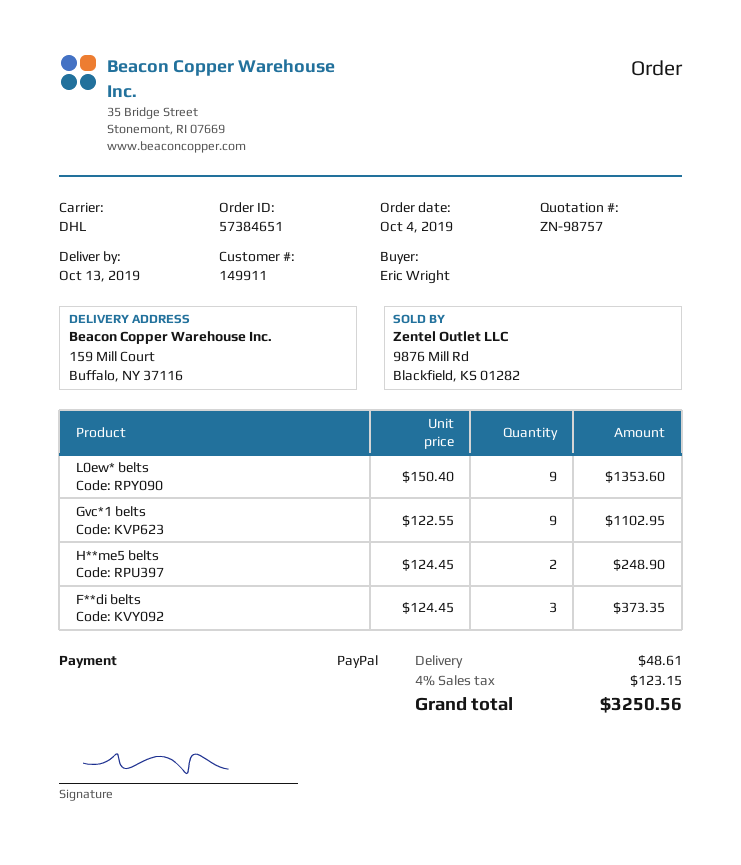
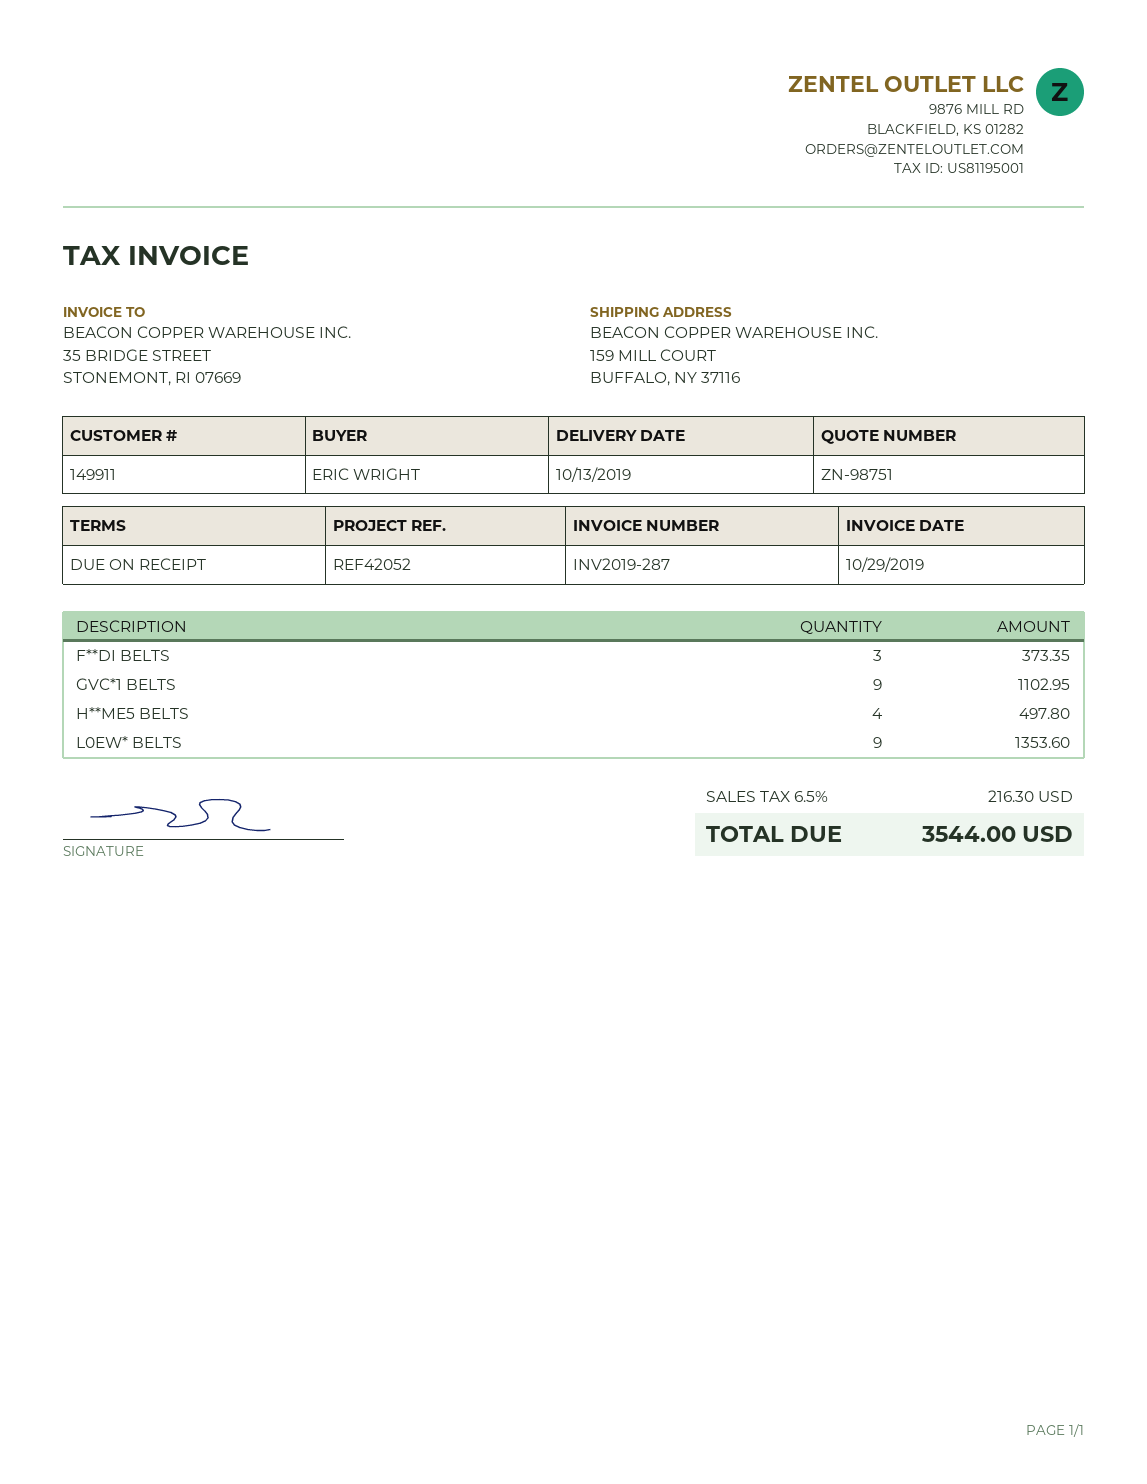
quote number: ZN-98757 -> ZN-98751
H**me5 belts: 2 for 248.90 -> 4 for 497.80
shipping: 48.61 -> none
tax: 4% = 123.15 -> 6.5% = 216.30
total: 3250.56 -> 3544.00

